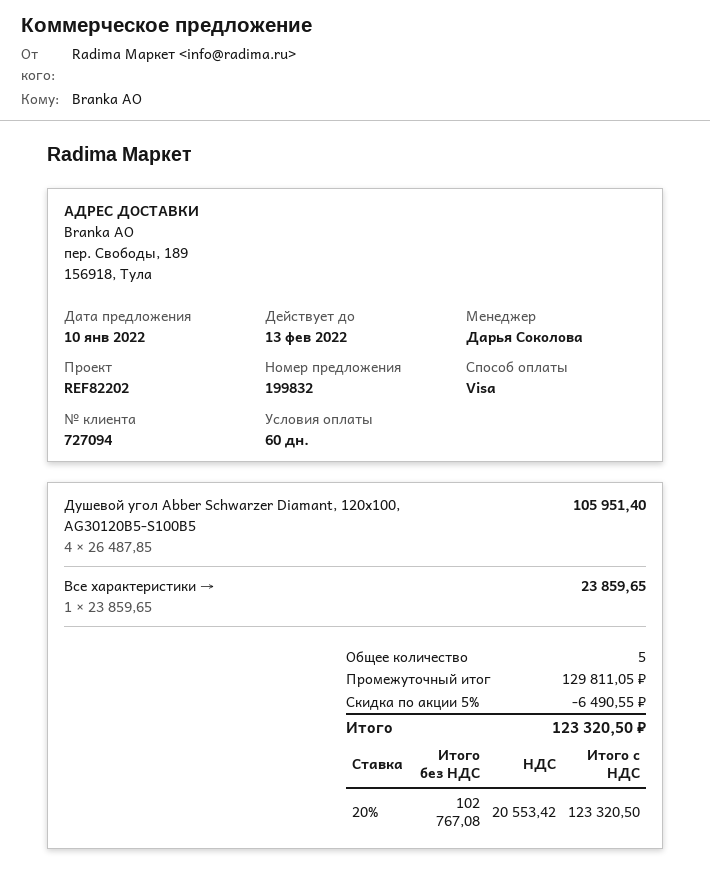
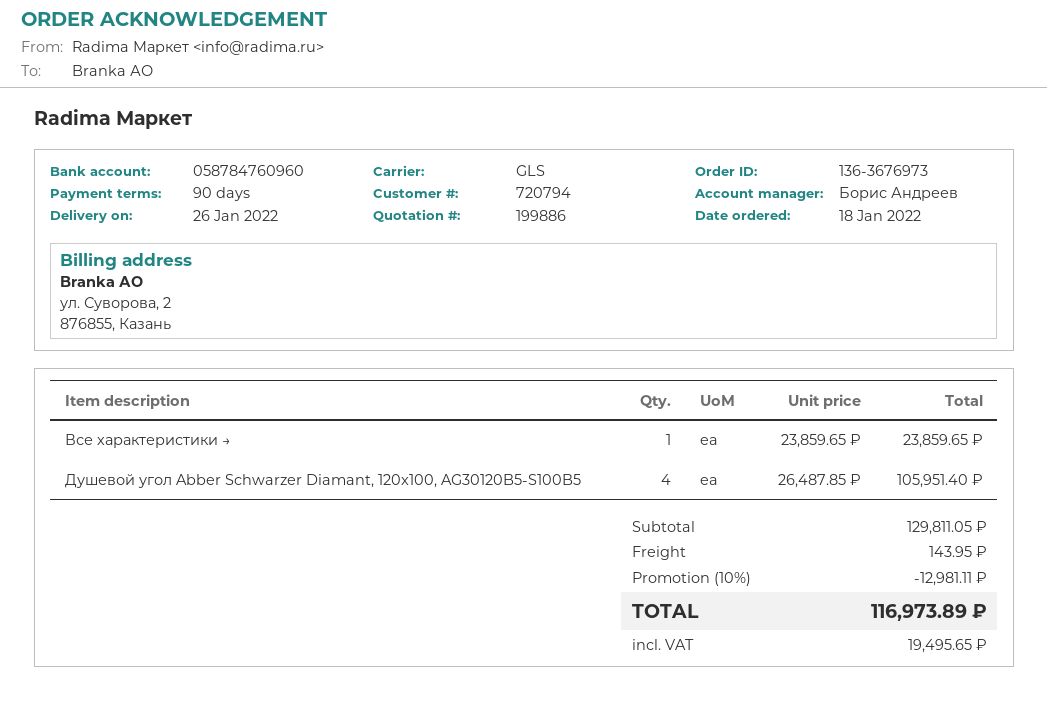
quote number: 199832 -> 199886
payment terms: 60 days -> 90 days
customer number: 727094 -> 720794
sales rep: Дарья Соколова -> Борис Андреев
discount: 5% = 6490.55 -> 10% = 12981.11
shipping: none -> 143.95
tax: 20553.42 -> 19495.65
total: 123320.50 -> 116973.89

